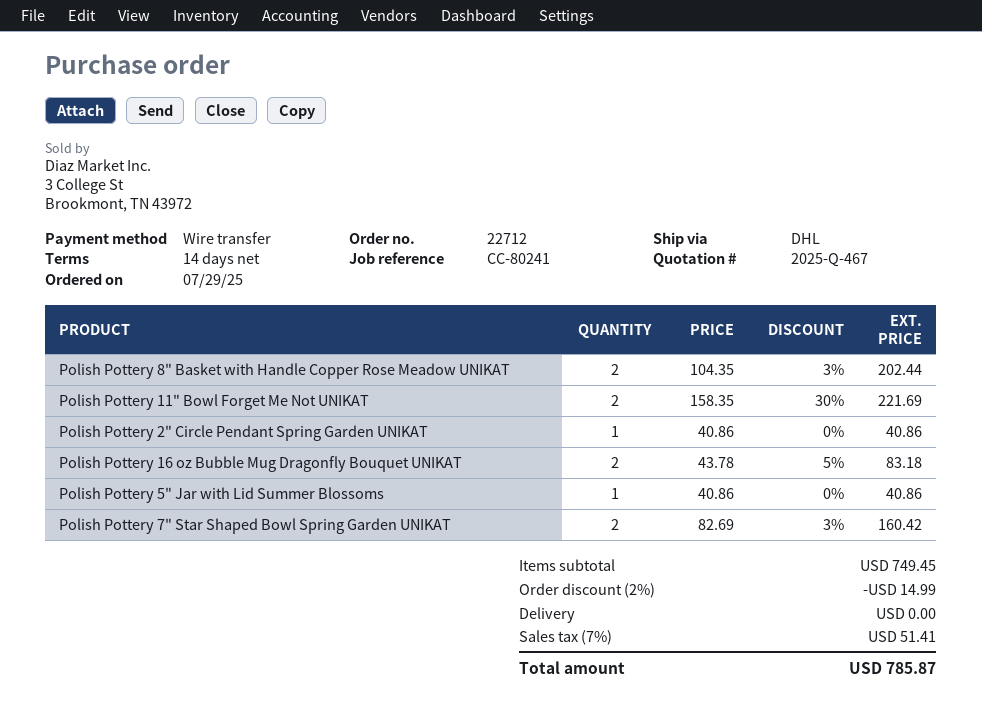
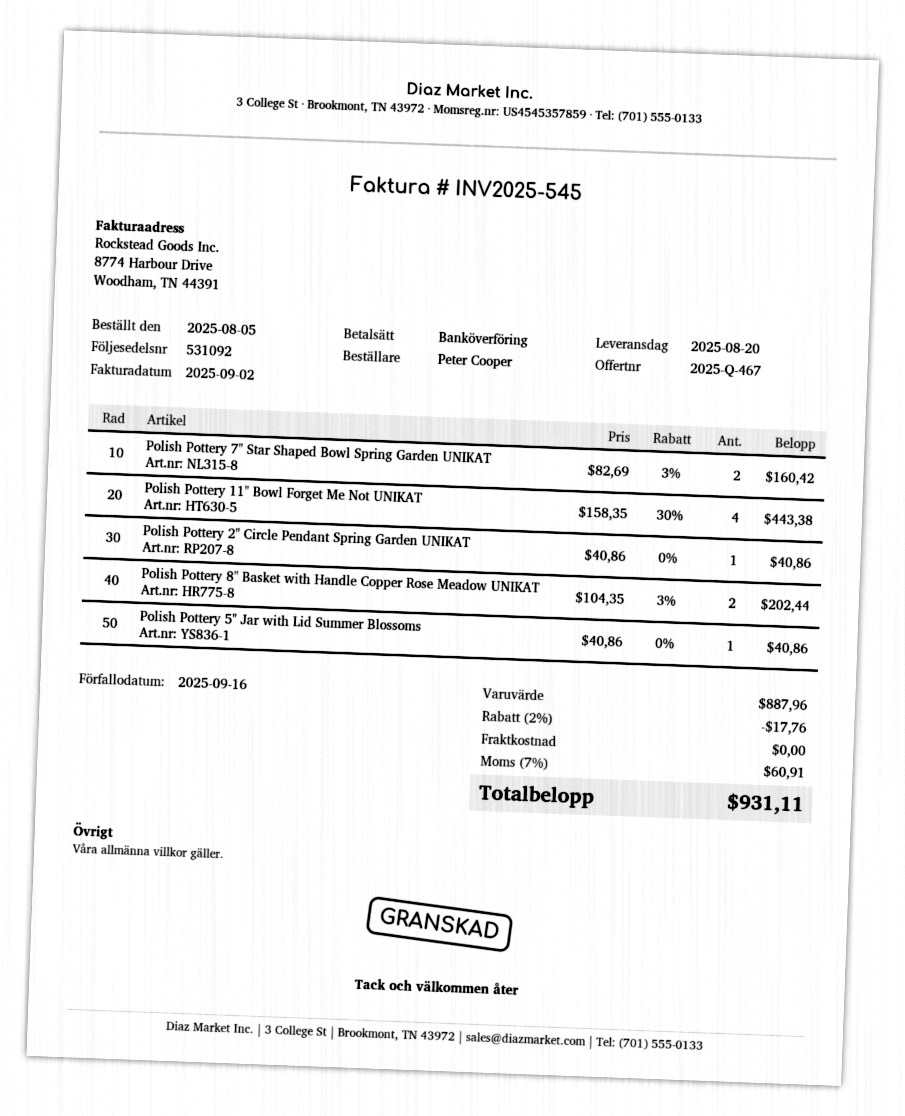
order date: 2025-07-29 -> 2025-08-05
Polish Pottery 11" Bowl Forget Me Not UNIKAT: 2 x 158.35 - 30% = 221.69 -> 4 x 158.35 - 30% = 443.38
Polish Pottery 16 oz Bubble Mug Dragonfly Bouquet UNIKAT: 2 x 43.78 - 5% = 83.18 -> none
subtotal: 749.45 -> 887.96
discount: 2% = 14.99 -> 2% = 17.76
tax: 7% = 51.41 -> 7% = 60.91
total: 785.87 -> 931.11

